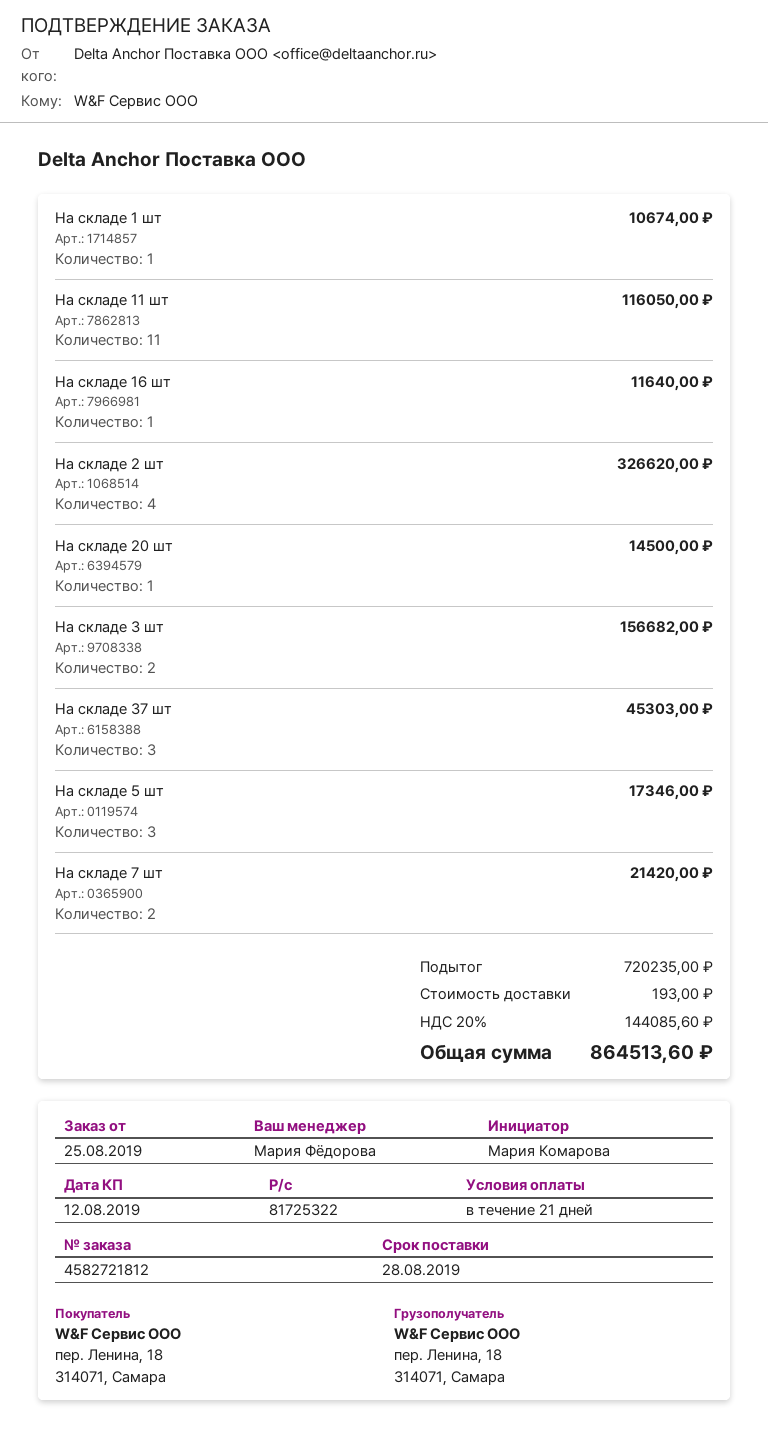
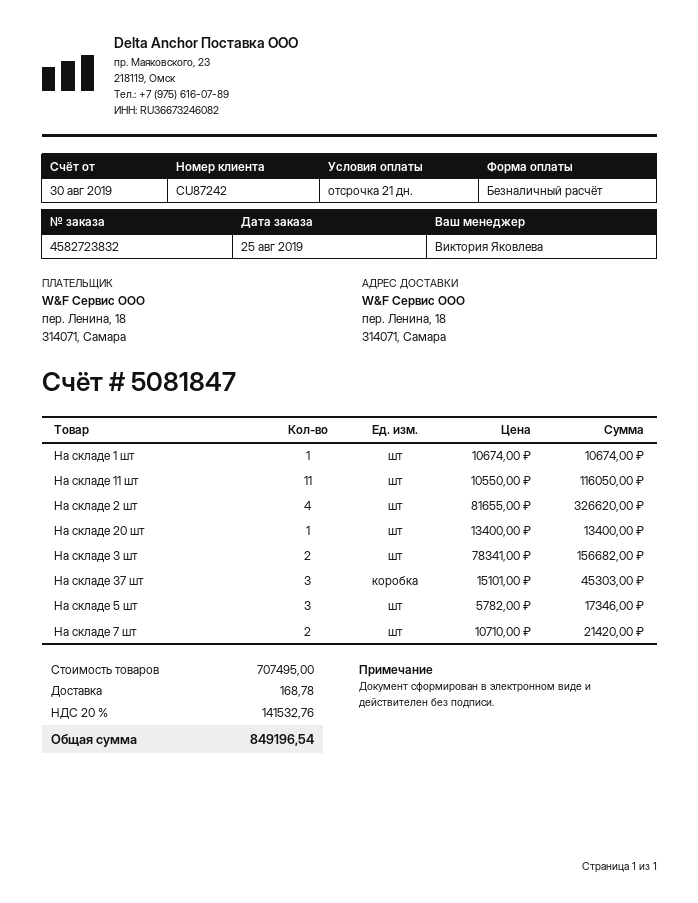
order number: 4582721812 -> 4582723832
sales rep: Мария Фёдорова -> Виктория Яковлева
На складе 16 шт: 1 for 11640.00 -> none
На складе 20 шт: 1 for 14500.00 -> 1 for 13400.00
subtotal: 720235.00 -> 707495.00
shipping: 193.00 -> 168.78
tax: 20% = 144085.60 -> 20% = 141532.76
total: 864513.60 -> 849196.54

